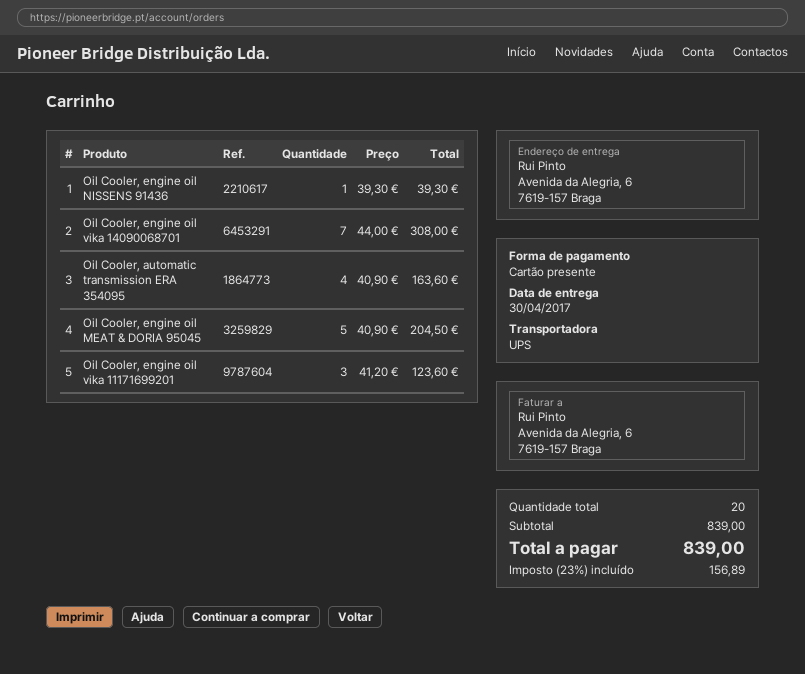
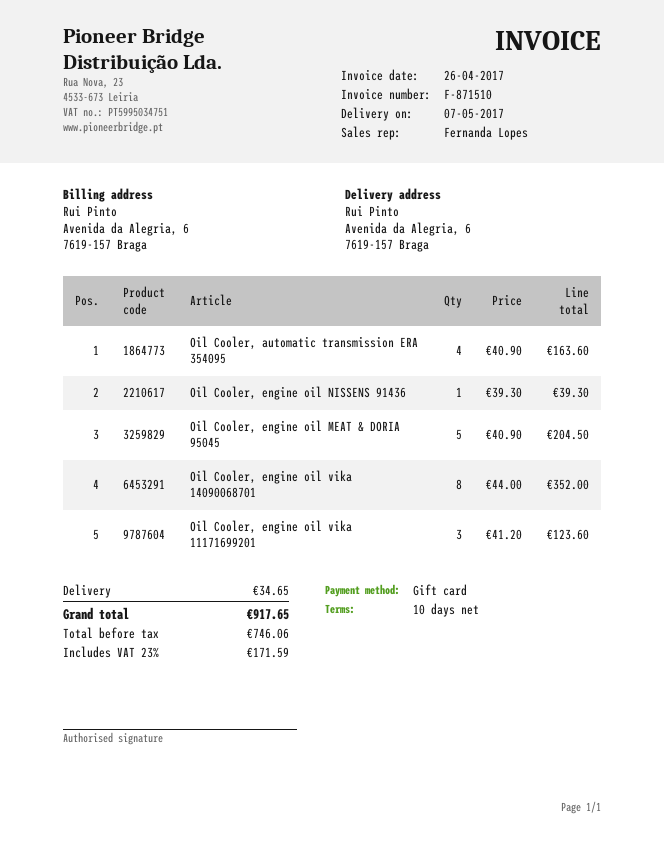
delivery date: 2017-04-30 -> 2017-05-07
Oil Cooler, engine oil vika 14090068701: 7 x 44.00 = 308.00 -> 8 x 44.00 = 352.00
shipping: none -> 34.65
tax: 23% = 156.89 -> 23% = 171.59
total: 839.00 -> 917.65

